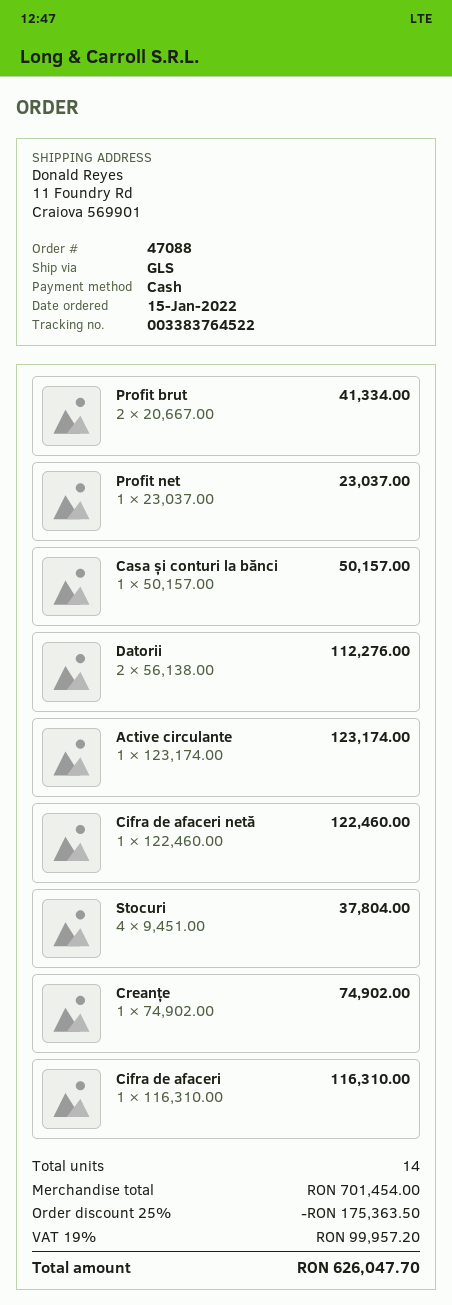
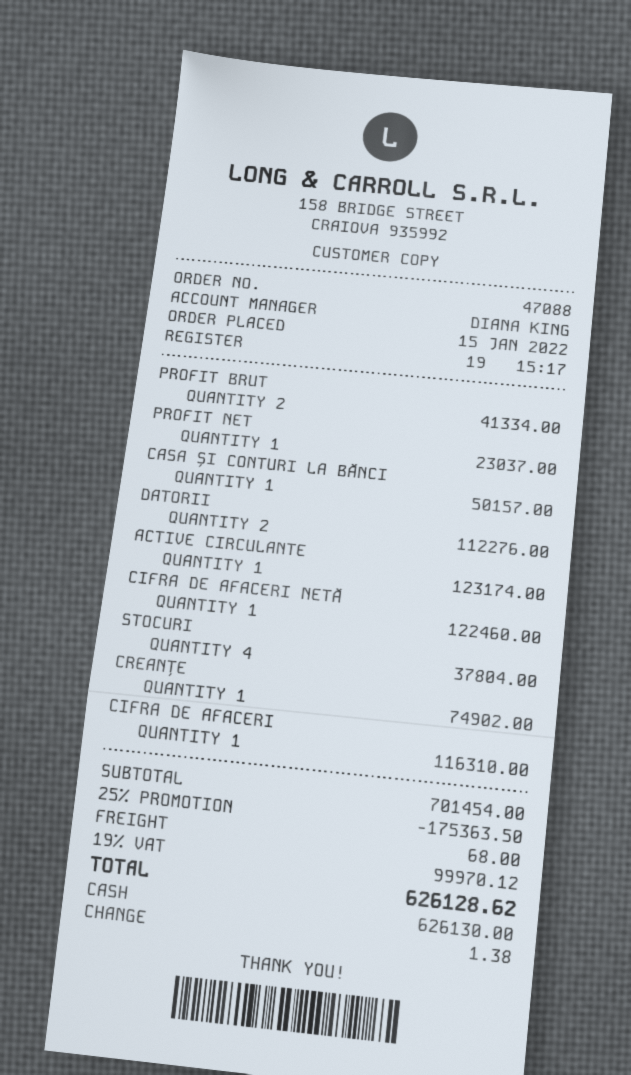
shipping: none -> 68.00
tax: 19% = 99957.20 -> 19% = 99970.12
total: 626047.70 -> 626128.62

